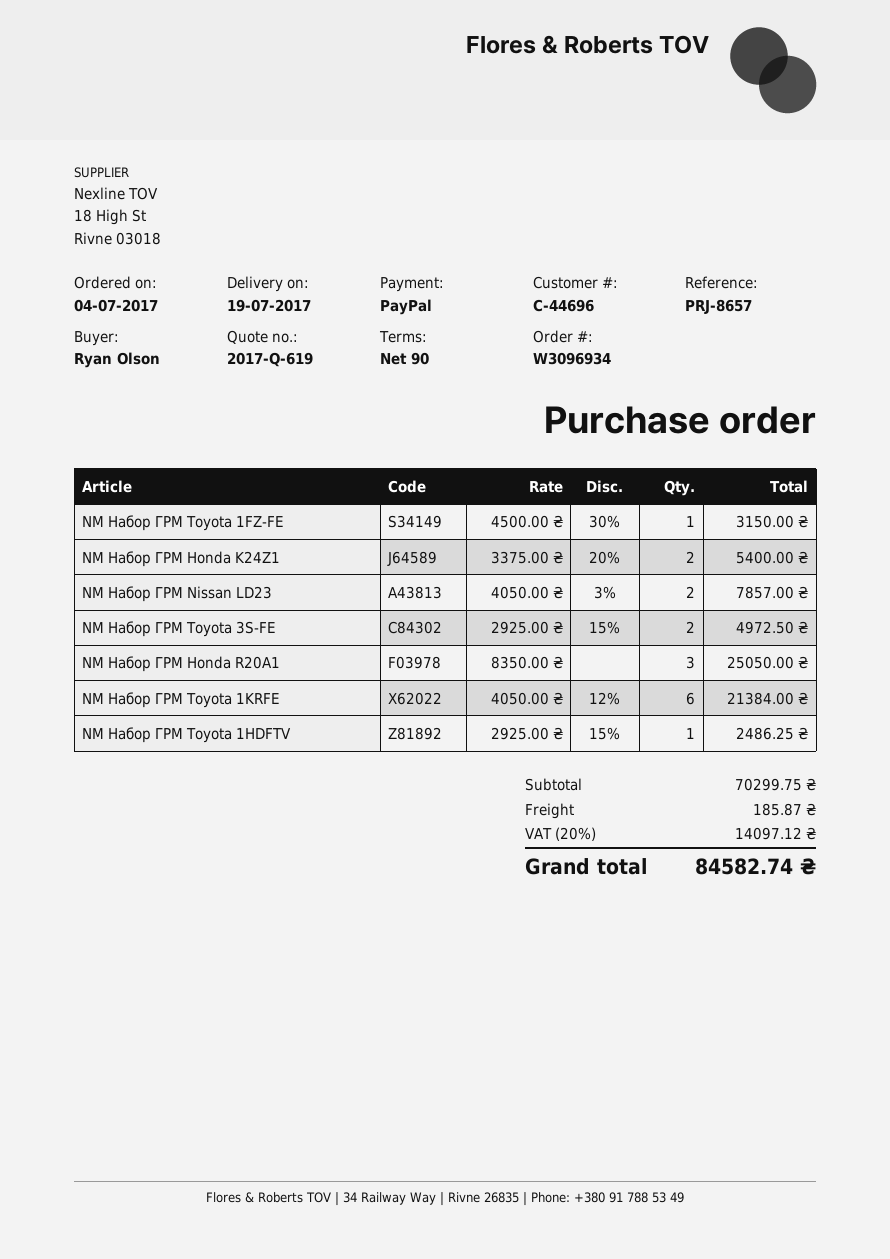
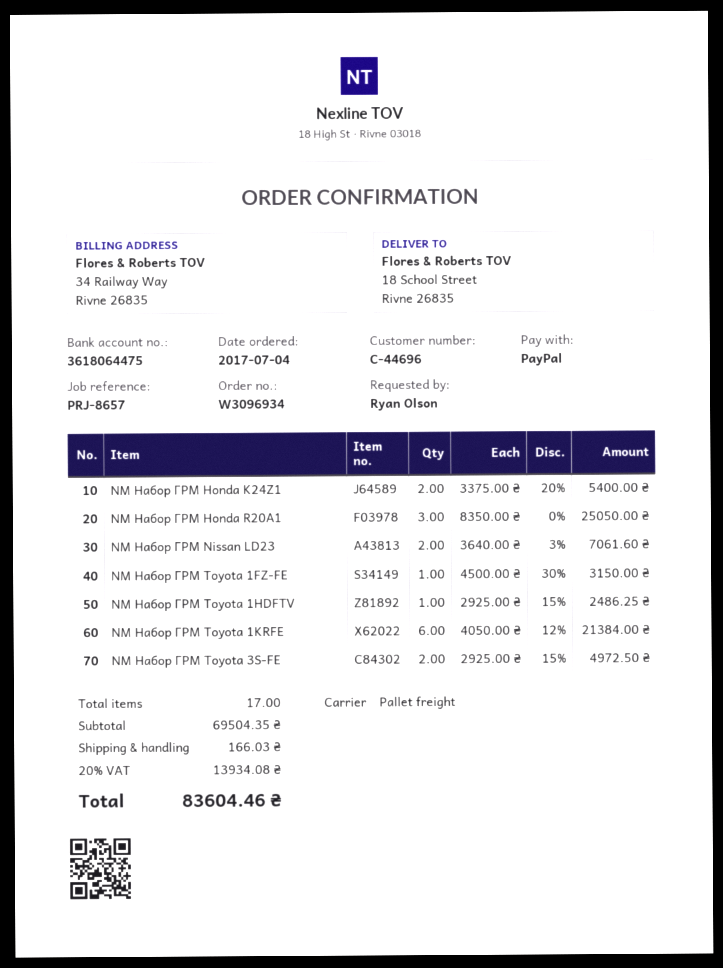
NM Набор ГРМ Nissan LD23: 2 x 4050.00 - 3% = 7857.00 -> 2 x 3640.00 - 3% = 7061.60
subtotal: 70299.75 -> 69504.35
shipping: 185.87 -> 166.03
tax: 20% = 14097.12 -> 20% = 13934.08
total: 84582.74 -> 83604.46

